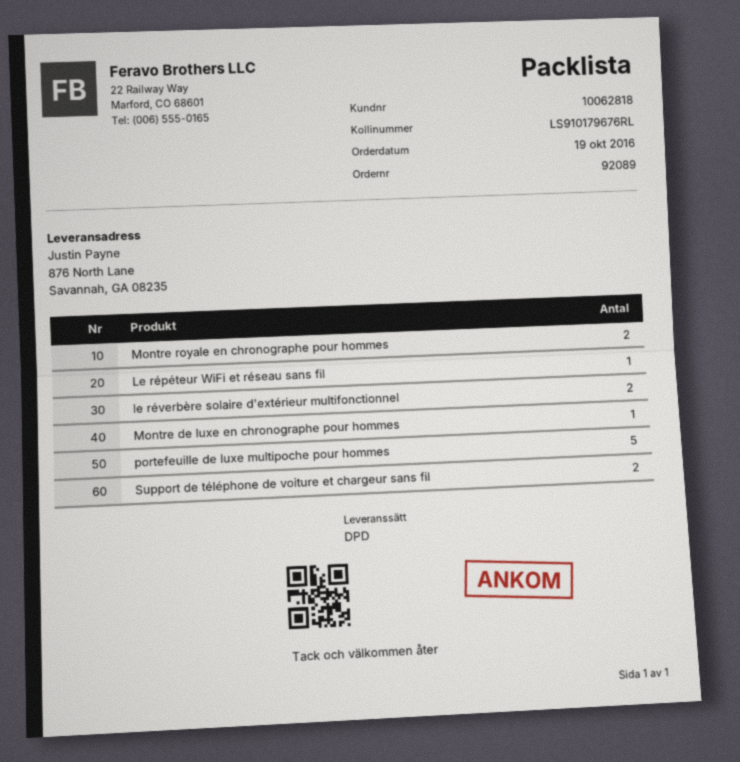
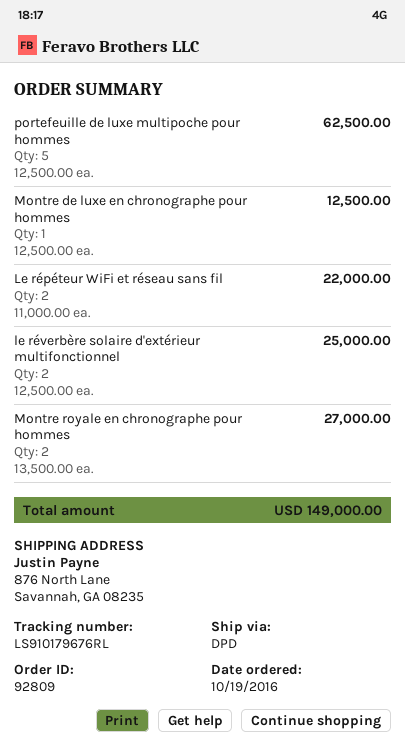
order number: 92089 -> 92809
Le répéteur WiFi et réseau sans fil: 1 -> 2
Support de téléphone de voiture et chargeur sans fil: 2 -> none

